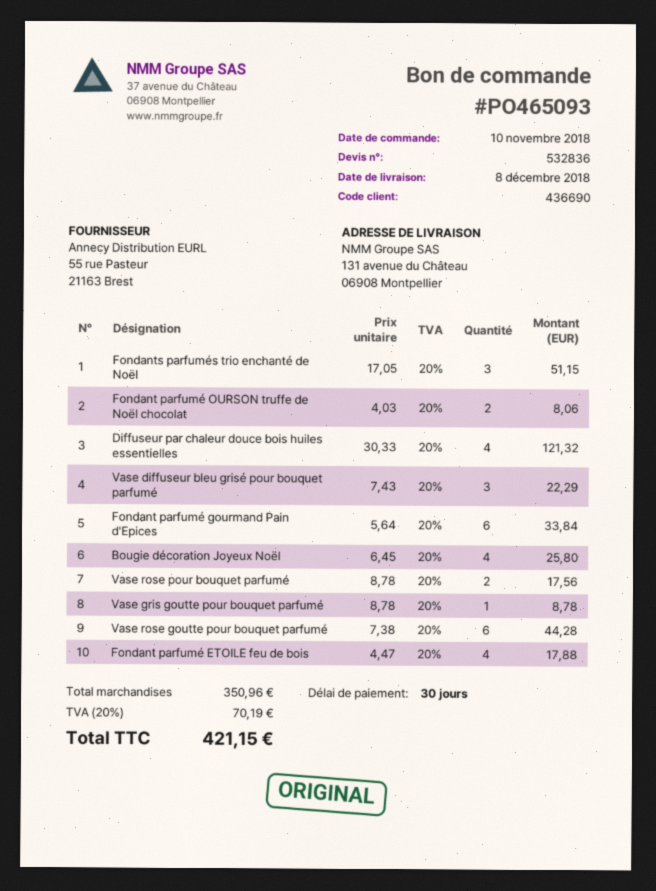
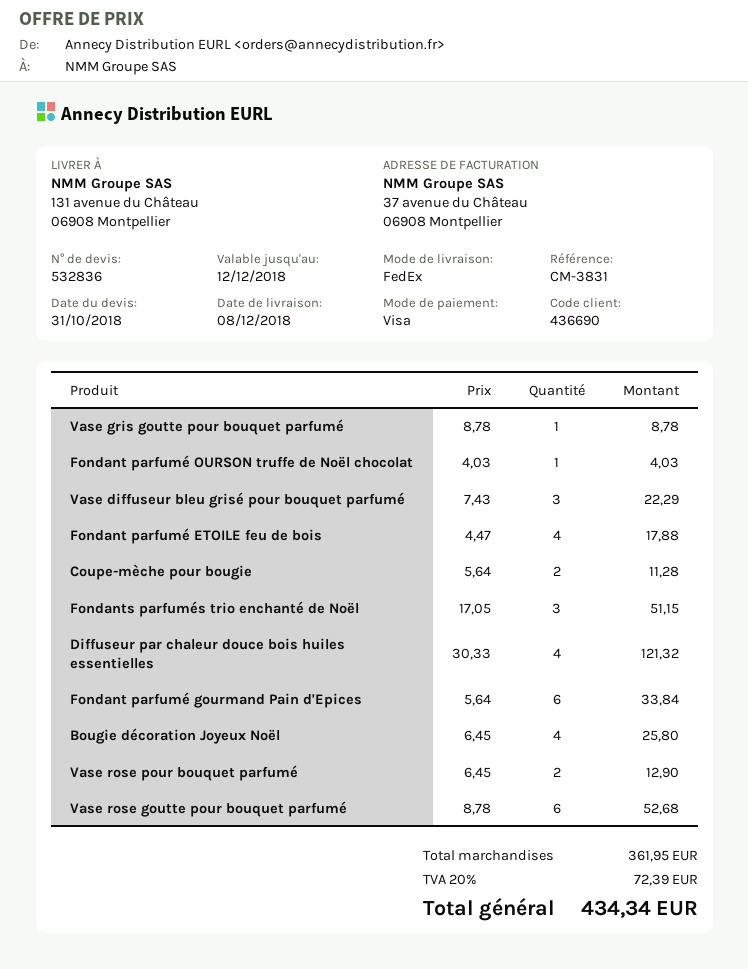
Fondant parfumé OURSON truffe de Noël chocolat: 2 x 4.03 = 8.06 -> 1 x 4.03 = 4.03
Vase rose pour bouquet parfumé: 2 x 8.78 = 17.56 -> 2 x 6.45 = 12.90
Vase rose goutte pour bouquet parfumé: 6 x 7.38 = 44.28 -> 6 x 8.78 = 52.68
Coupe-mèche pour bougie: none -> 2 x 5.64 = 11.28
subtotal: 350.96 -> 361.95
tax: 20% = 70.19 -> 20% = 72.39
total: 421.15 -> 434.34

